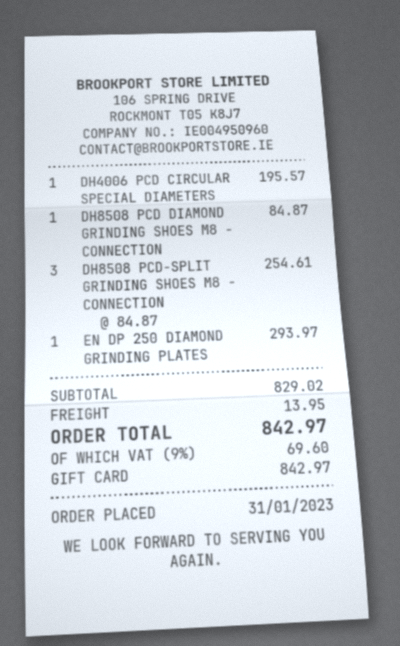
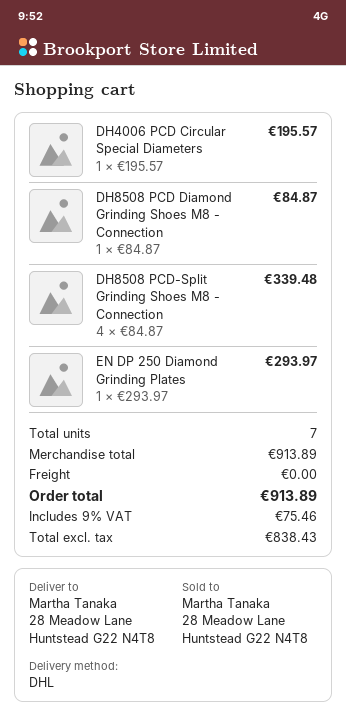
DH8508 PCD-SPLIT GRINDING SHOES M8 - CONNECTION: 3 x 84.87 = 254.61 -> 4 x 84.87 = 339.48
subtotal: 829.02 -> 913.89
shipping: 13.95 -> 0.00
tax: 9% = 69.60 -> 9% = 75.46
total: 842.97 -> 913.89

